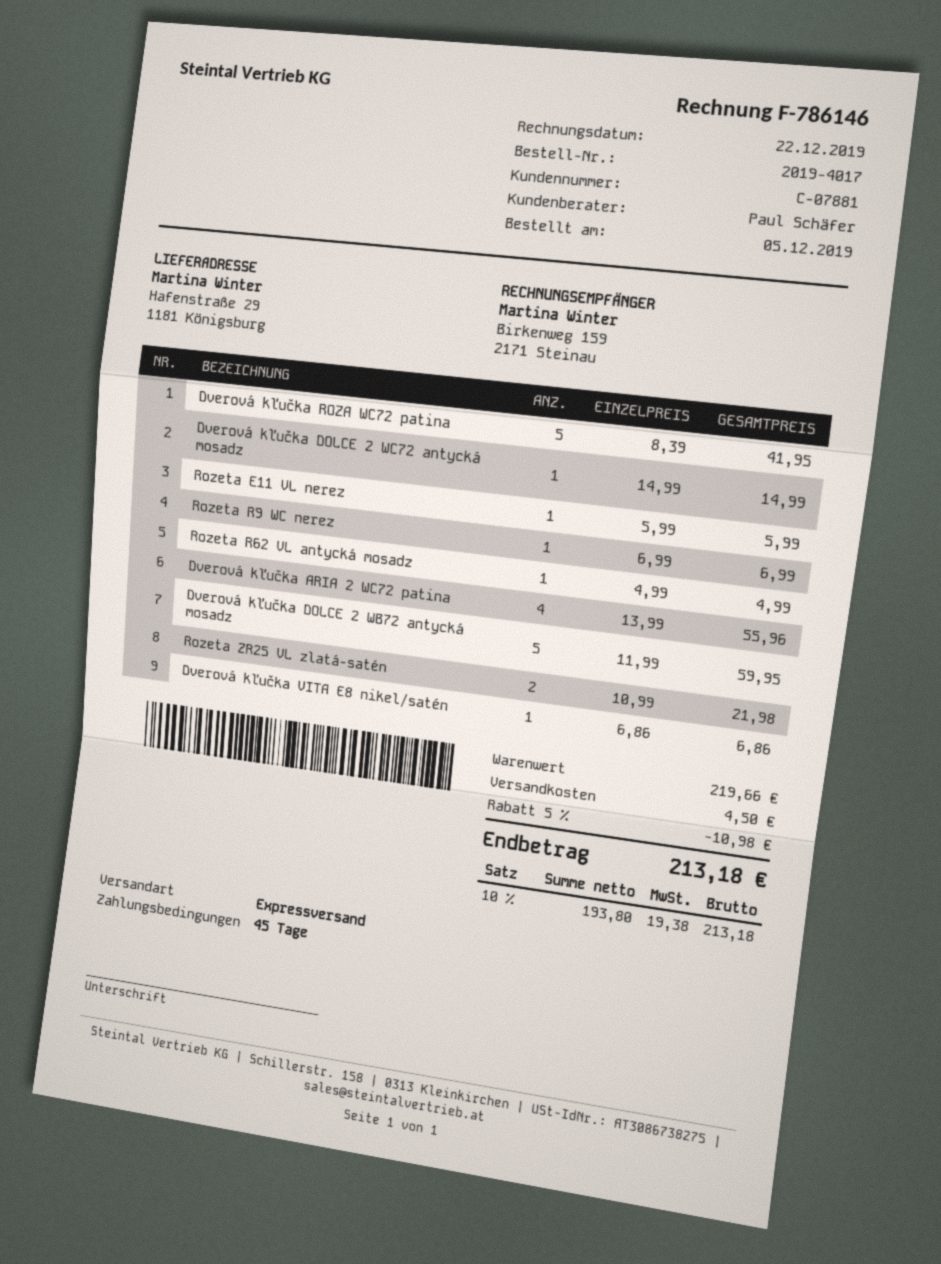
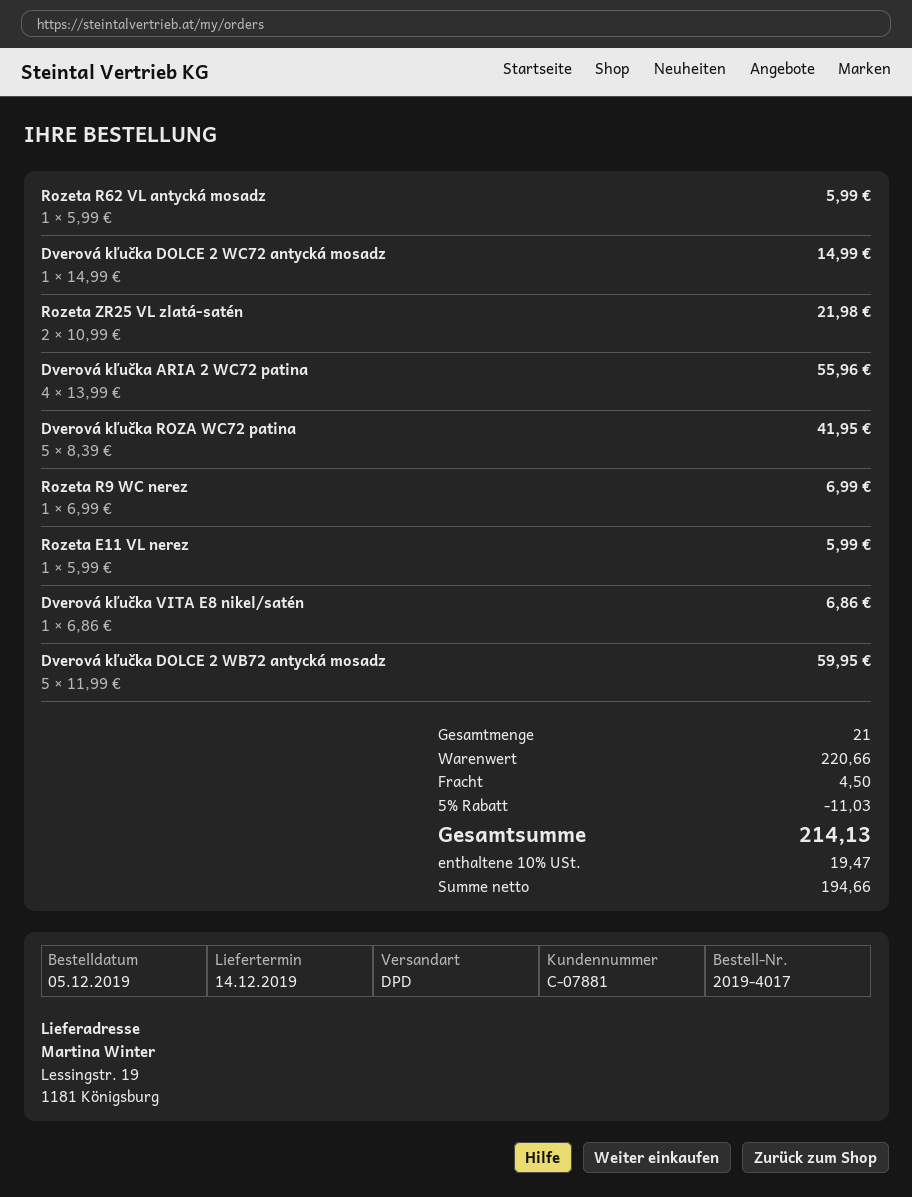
shipping method: express -> DPD
ship to: Hafenstraße 29, 1181 Königsburg -> Lessingstr. 19, 1181 Königsburg
Rozeta R62 VL antycká mosadz: 1 x 4.99 = 4.99 -> 1 x 5.99 = 5.99
subtotal: 219.66 -> 220.66
discount: 5% = 10.98 -> 5% = 11.03
net: 193.80 -> 194.66
tax: 10% = 19.38 -> 10% = 19.47
total: 213.18 -> 214.13

